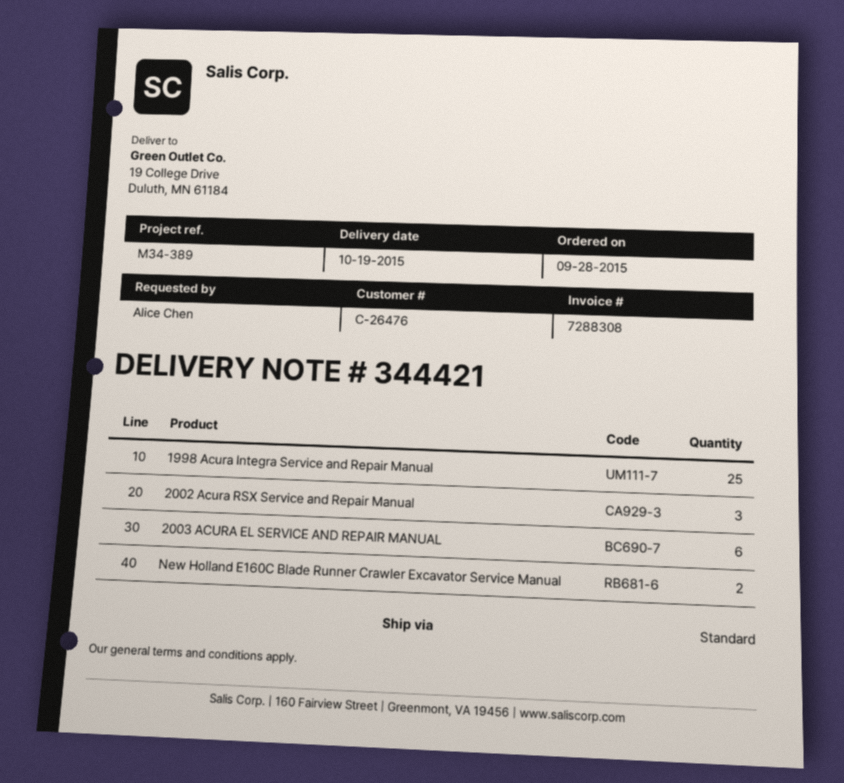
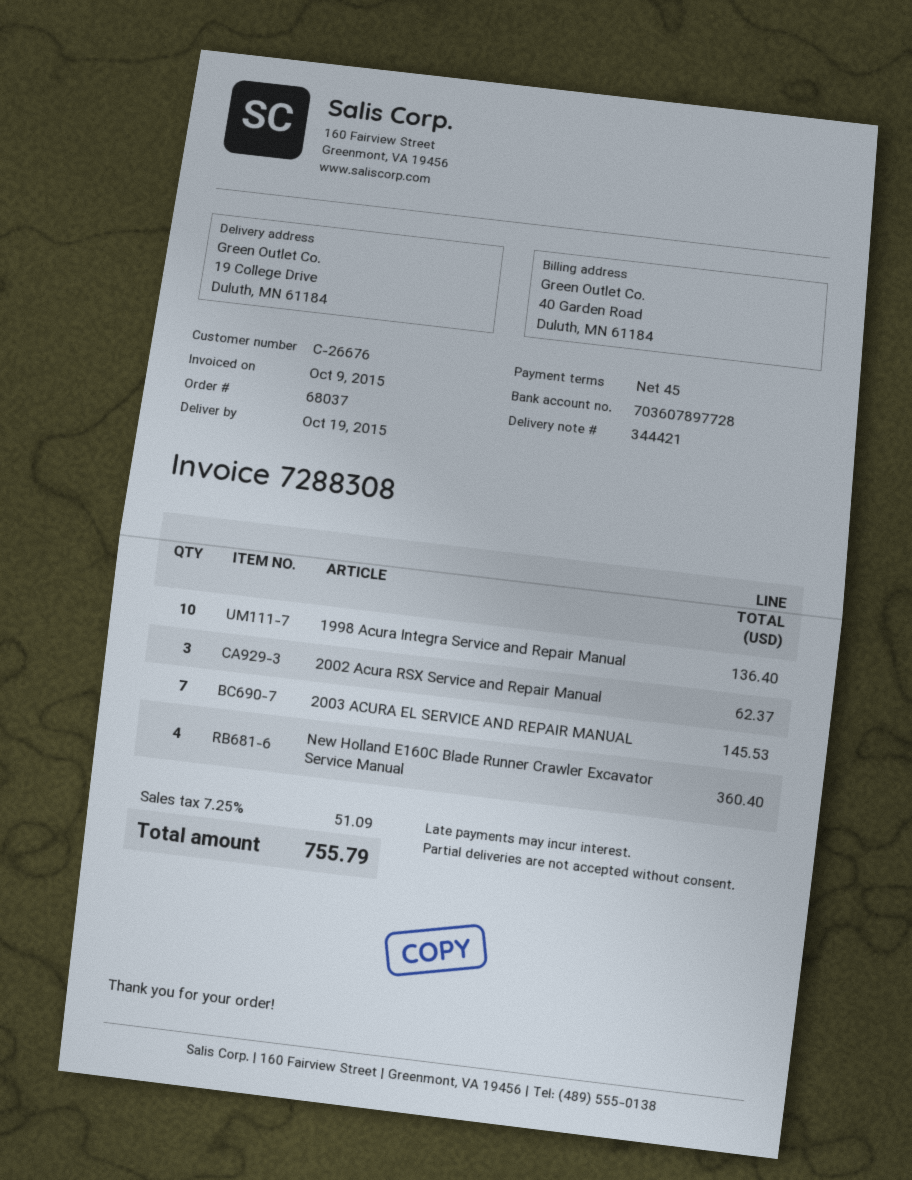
customer number: C-26476 -> C-26676
1998 Acura Integra Service and Repair Manual: 25 -> 10
2003 ACURA EL SERVICE AND REPAIR MANUAL: 6 -> 7
New Holland E160C Blade Runner Crawler Excavator Service Manual: 2 -> 4

